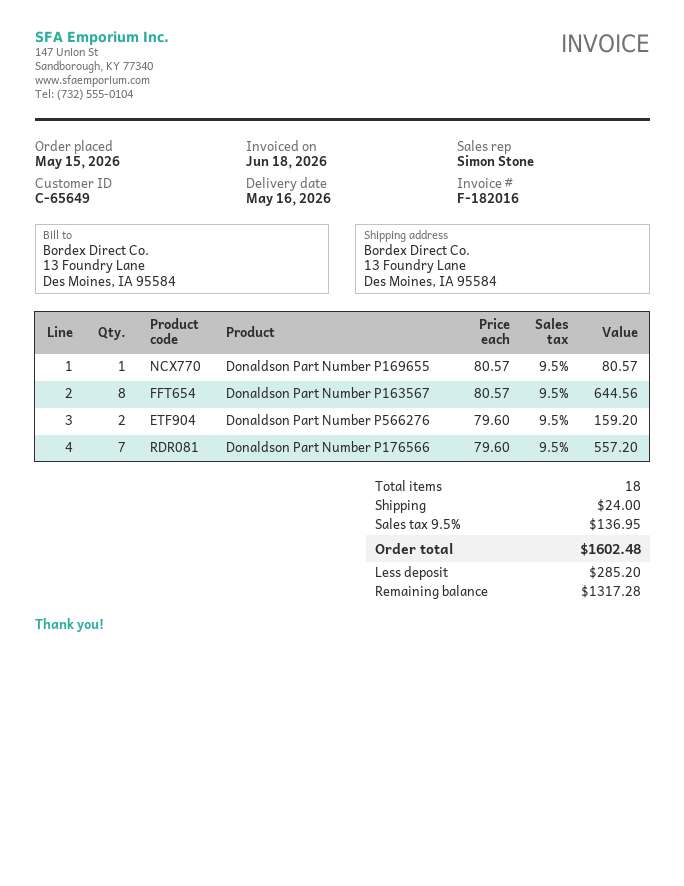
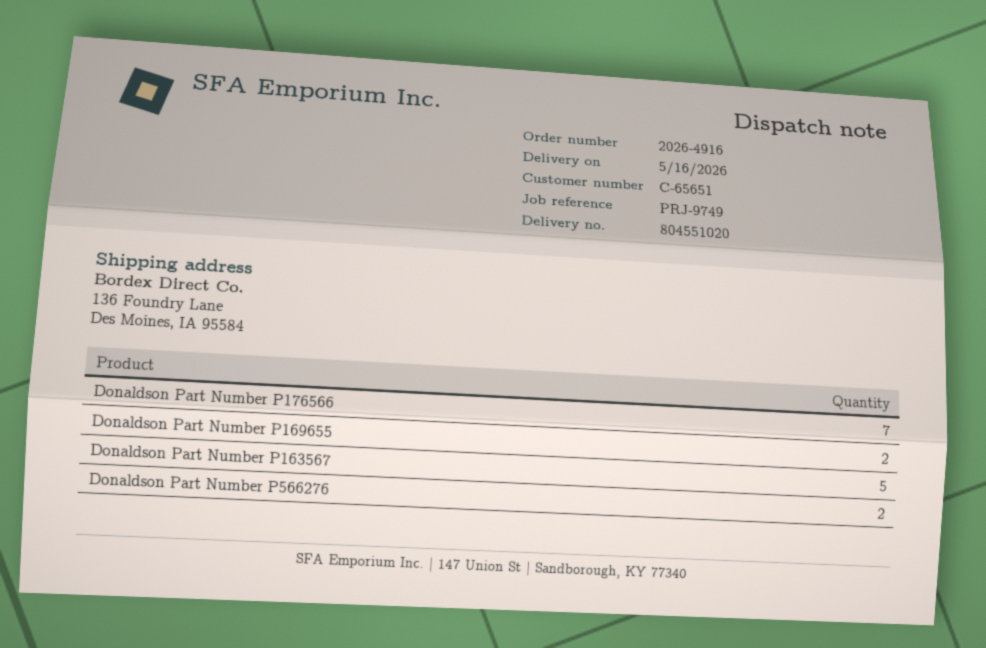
customer number: C-65649 -> C-65651
ship to: 13 Foundry Lane, Des Moines, IA 95584 -> 136 Foundry Lane, Des Moines, IA 95584
Donaldson Part Number P169655: 1 -> 2
Donaldson Part Number P163567: 8 -> 5

